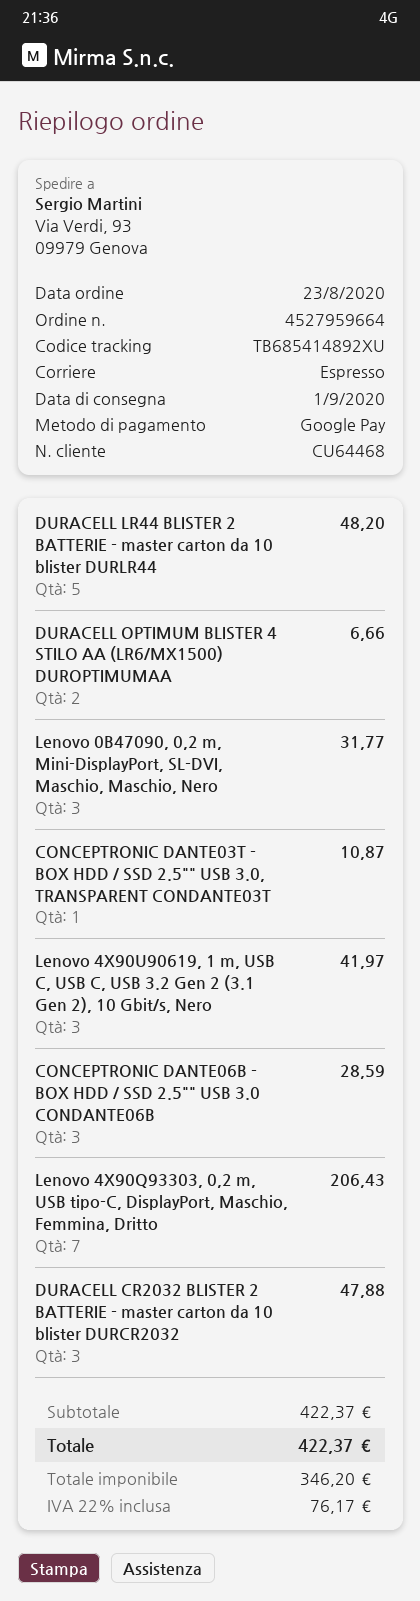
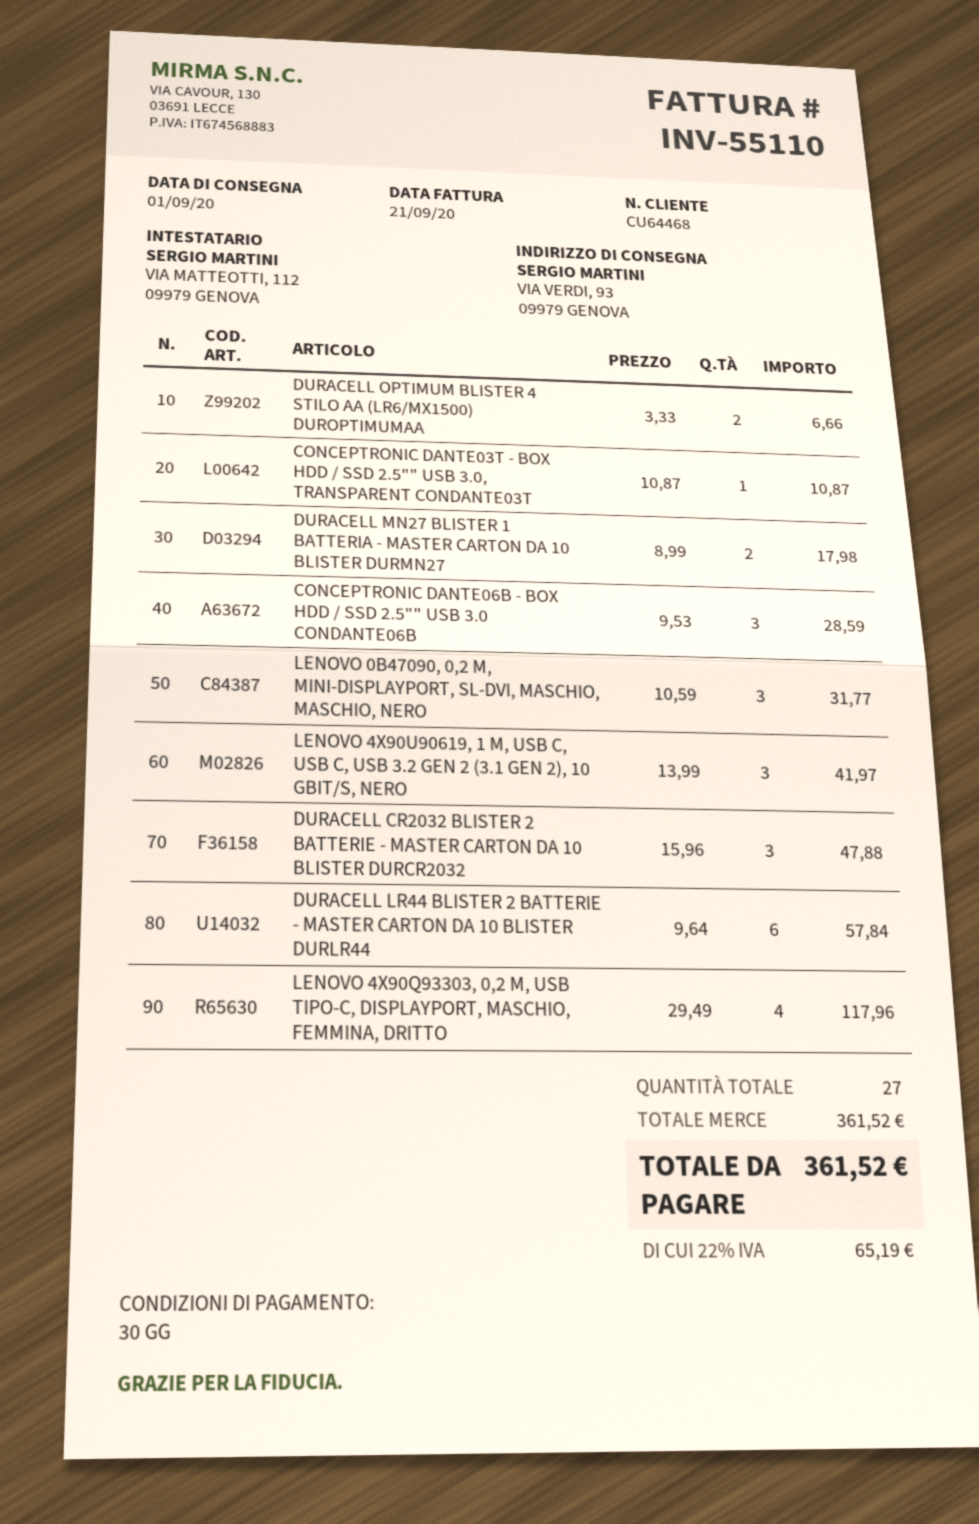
DURACELL LR44 BLISTER 2 BATTERIE - master carton da 10 blister DURLR44: 5 for 48.20 -> 6 for 57.84
Lenovo 4X90Q93303, 0,2 m, USB tipo-C, DisplayPort, Maschio, Femmina, Dritto: 7 for 206.43 -> 4 for 117.96
DURACELL MN27 BLISTER 1 BATTERIA - MASTER CARTON DA 10 BLISTER DURMN27: none -> 2 for 17.98
subtotal: 422.37 -> 361.52
tax: 22% = 76.17 -> 22% = 65.19
total: 422.37 -> 361.52

